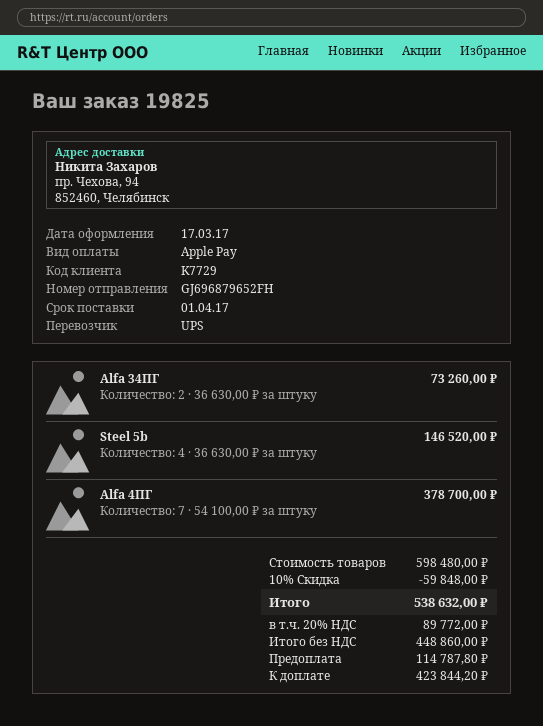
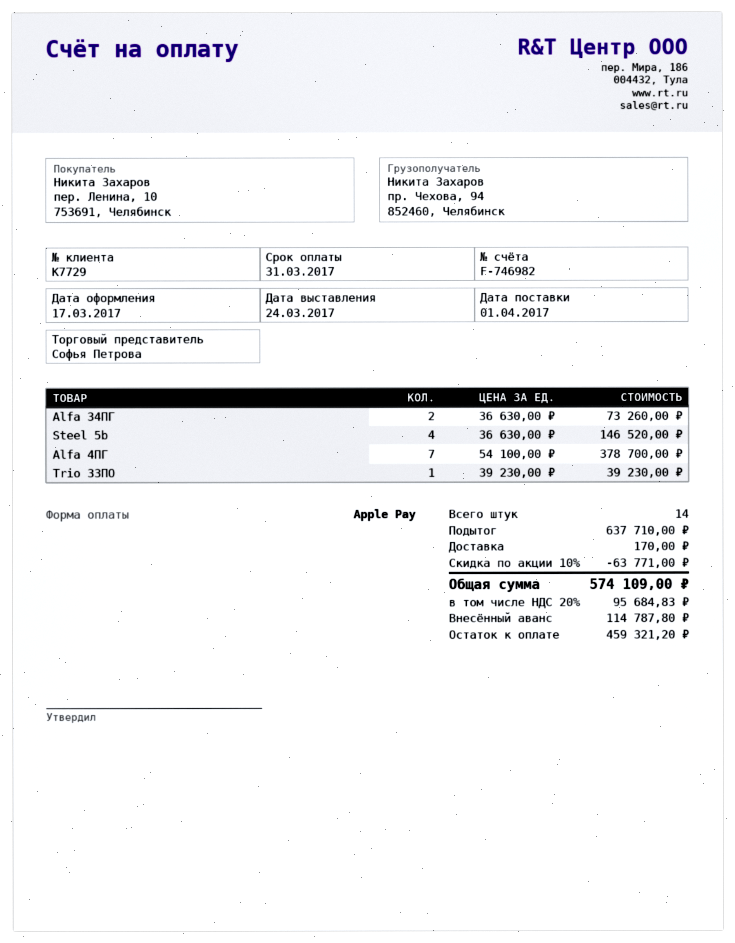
Trio 33ПО: none -> 1 x 39230.00 = 39230.00
subtotal: 598480.00 -> 637710.00
discount: 10% = 59848.00 -> 10% = 63771.00
shipping: none -> 170.00
tax: 20% = 89772.00 -> 20% = 95684.83
total: 538632.00 -> 574109.00
balance: 423844.20 -> 459321.20

